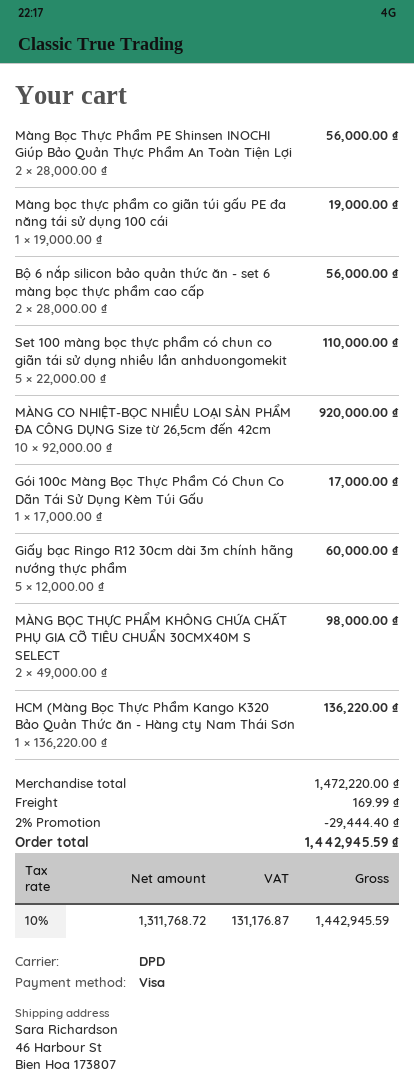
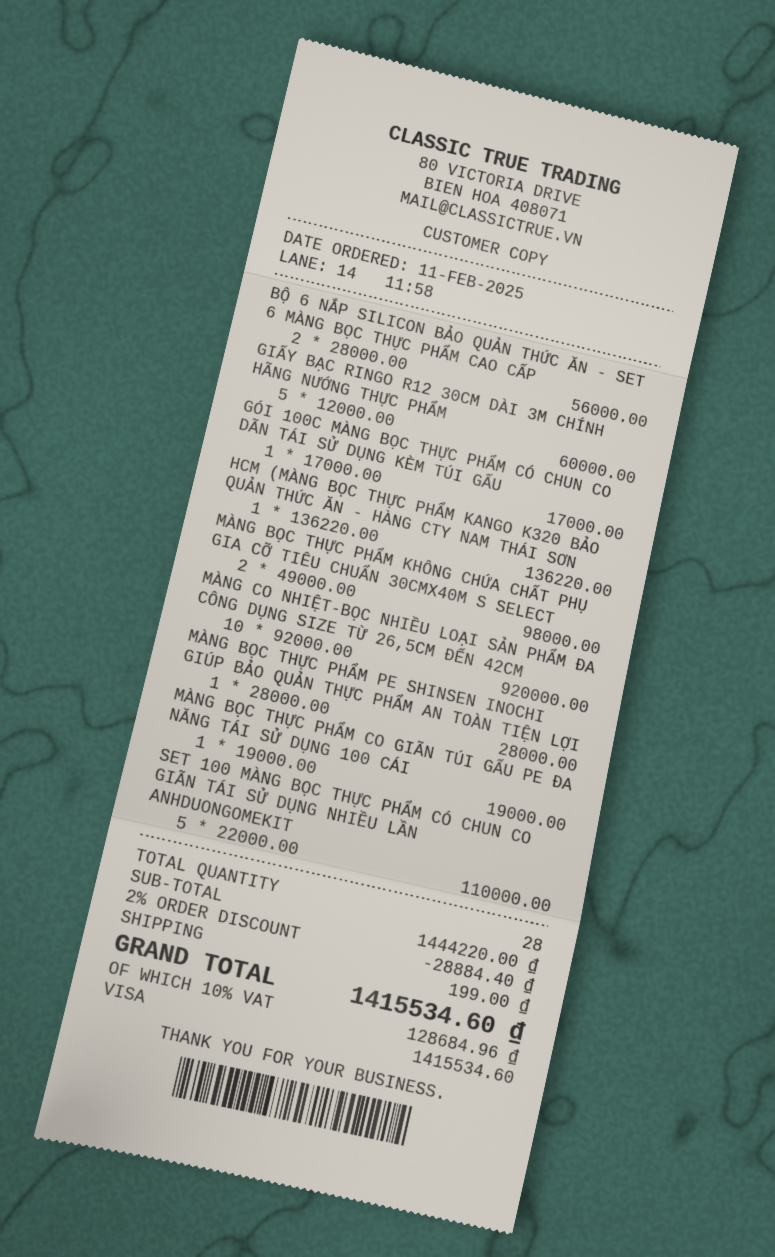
Màng Bọc Thực Phẩm PE Shinsen INOCHI Giúp Bảo Quản Thực Phẩm An Toàn Tiện Lợi: 2 x 28000.00 = 56000.00 -> 1 x 28000.00 = 28000.00
subtotal: 1472220.00 -> 1444220.00
discount: 2% = 29444.40 -> 2% = 28884.40
shipping: 169.99 -> 199.00
tax: 10% = 131176.87 -> 10% = 128684.96
total: 1442945.59 -> 1415534.60

